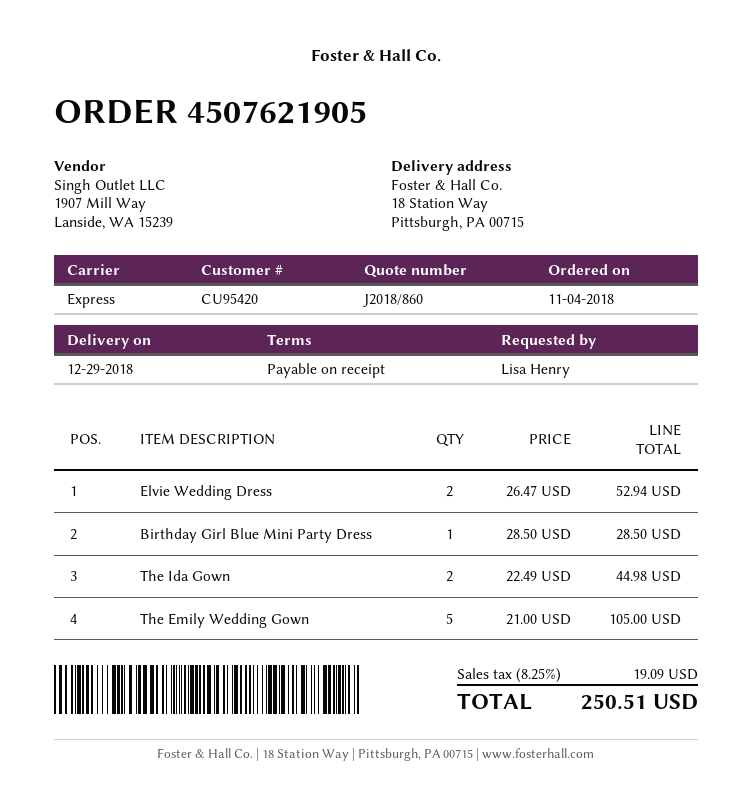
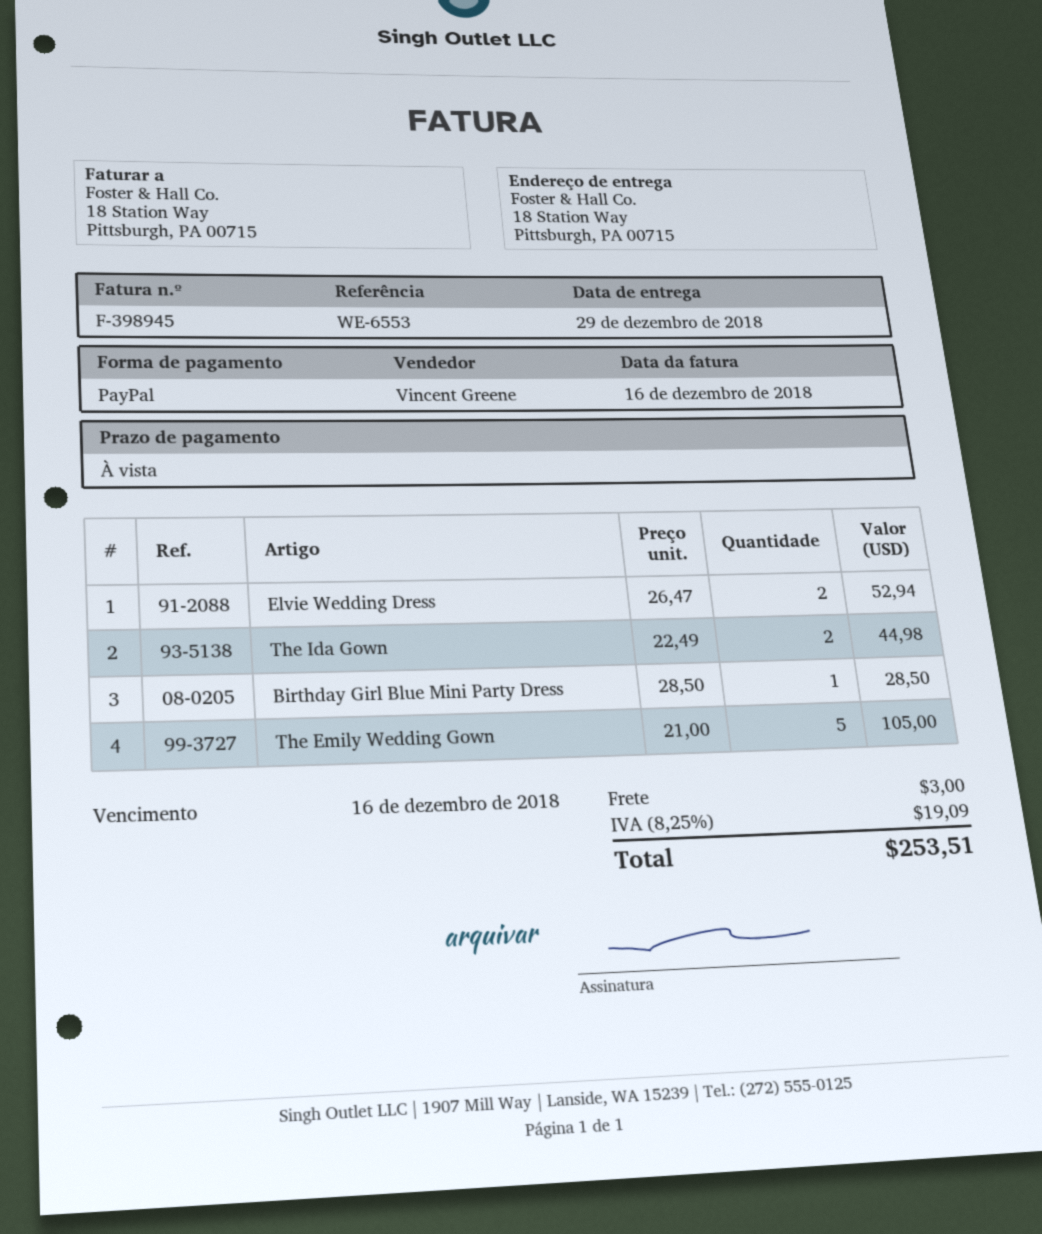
shipping: none -> 3.00
total: 250.51 -> 253.51

